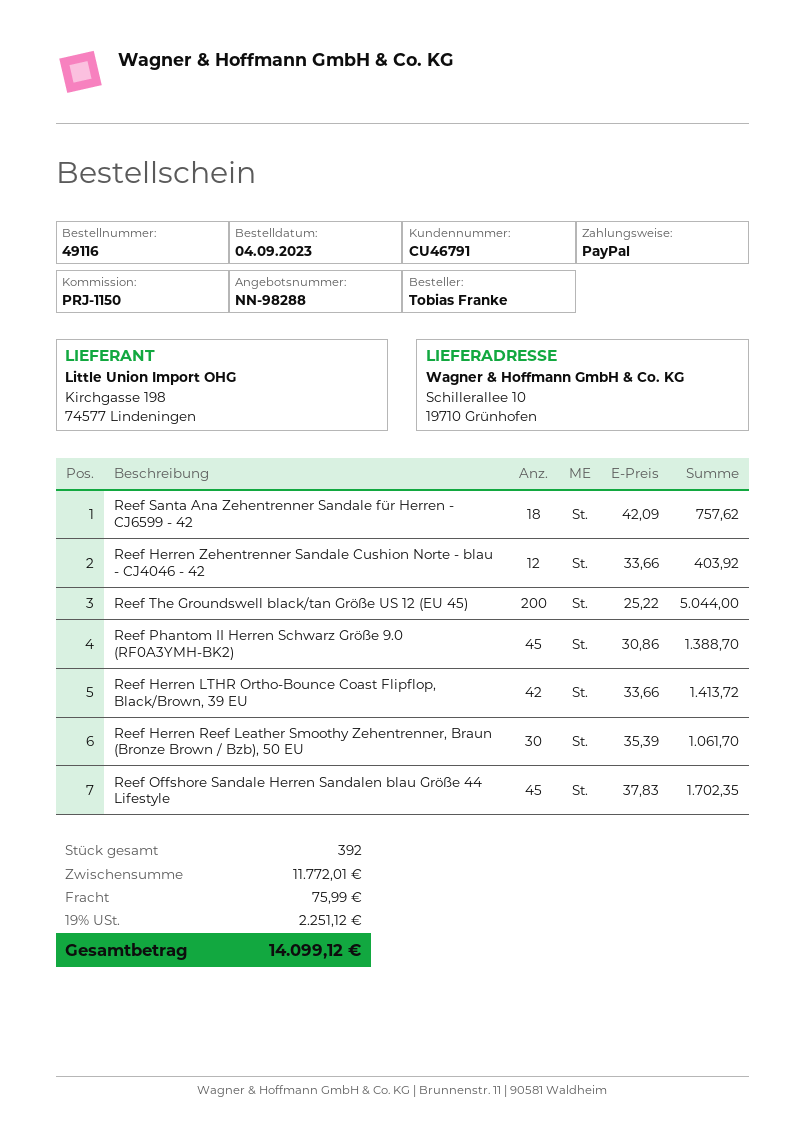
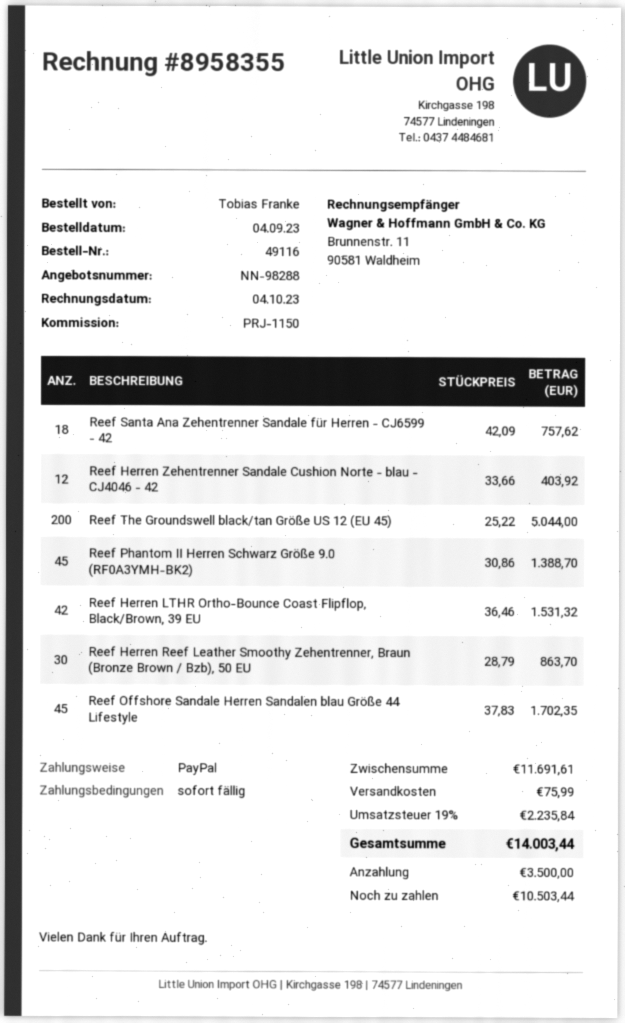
Reef Herren LTHR Ortho-Bounce Coast Flipflop, Black/Brown, 39 EU: 42 x 33.66 = 1413.72 -> 42 x 36.46 = 1531.32
Reef Herren Reef Leather Smoothy Zehentrenner, Braun (Bronze Brown / Bzb), 50 EU: 30 x 35.39 = 1061.70 -> 30 x 28.79 = 863.70
subtotal: 11772.01 -> 11691.61
tax: 19% = 2251.12 -> 19% = 2235.84
total: 14099.12 -> 14003.44

